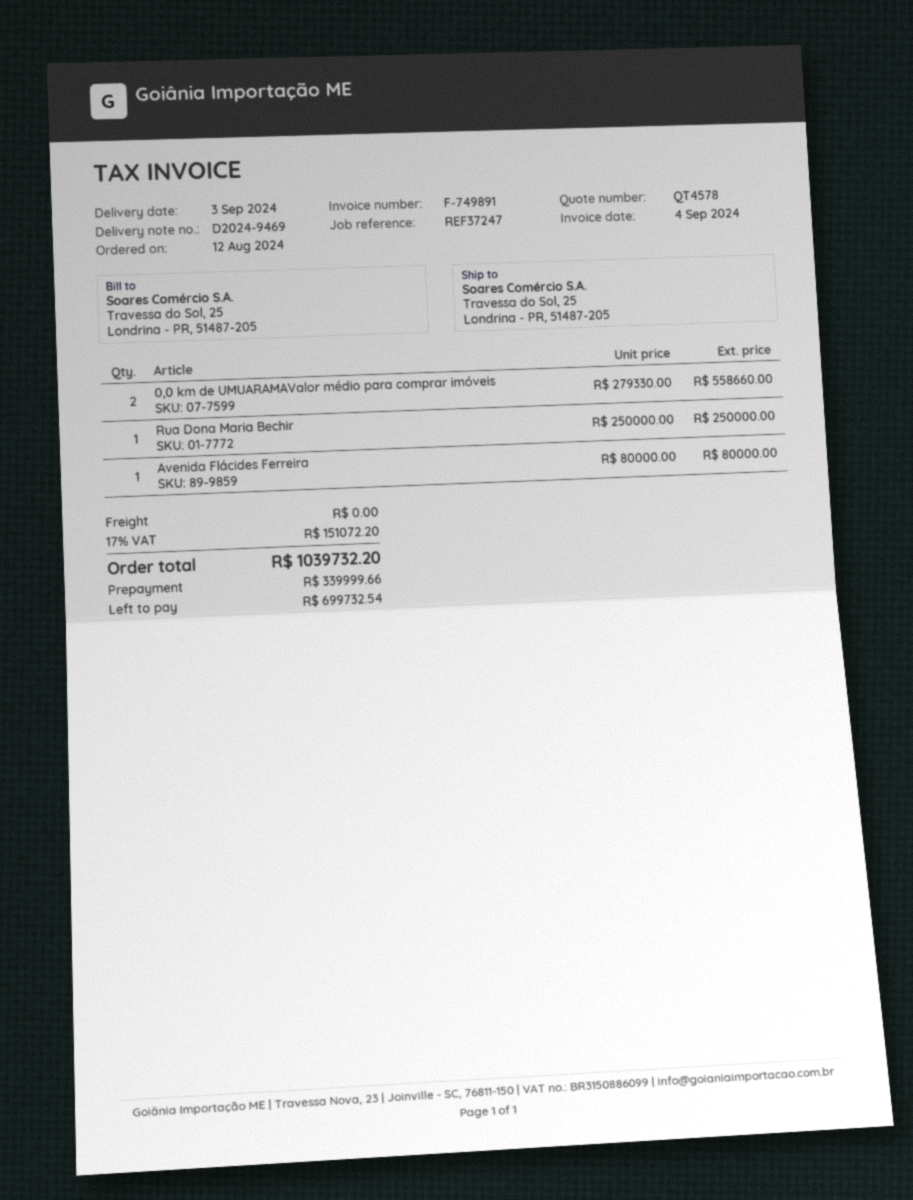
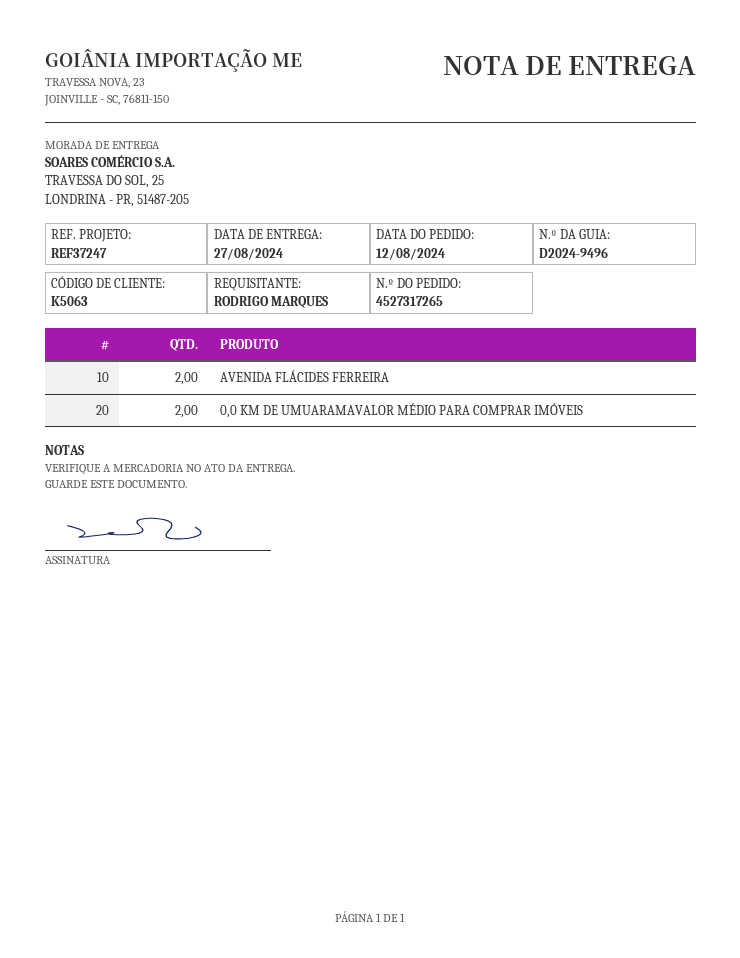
delivery note number: D2024-9469 -> D2024-9496
delivery date: 2024-09-03 -> 2024-08-27
Rua Dona Maria Bechir: 1 -> none
Avenida Flácides Ferreira: 1 -> 2

